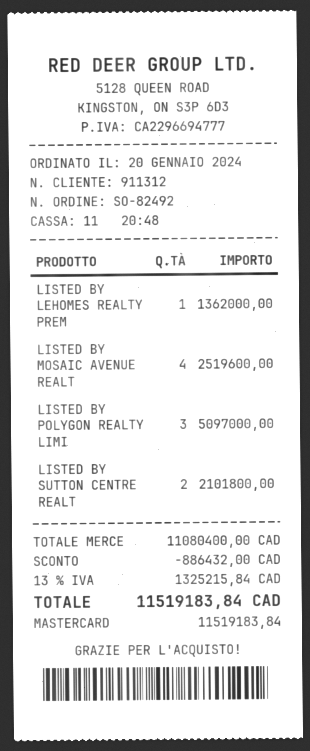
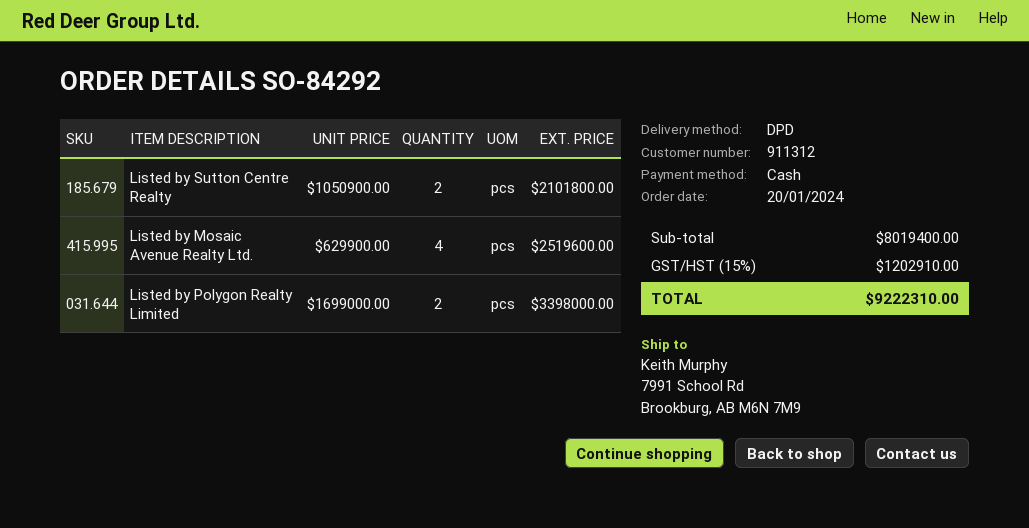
order number: SO-82492 -> SO-84292
payment method: Mastercard -> cash
LISTED BY LEHOMES REALTY PREM: 1 for 1362000.00 -> none
LISTED BY POLYGON REALTY LIMI: 3 for 5097000.00 -> 2 for 3398000.00
subtotal: 11080400.00 -> 8019400.00
discount: 886432.00 -> none
tax: 13% = 1325215.84 -> 15% = 1202910.00
total: 11519183.84 -> 9222310.00

